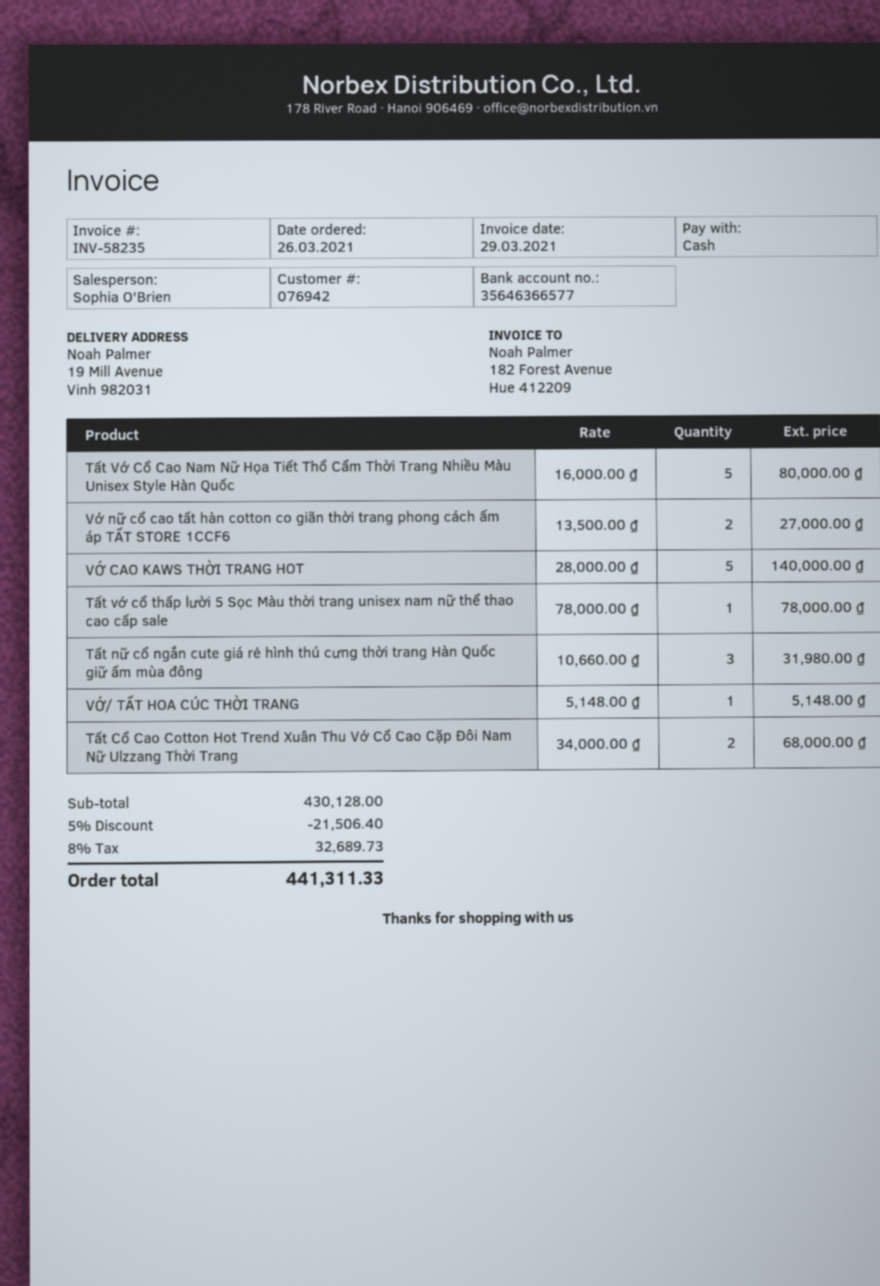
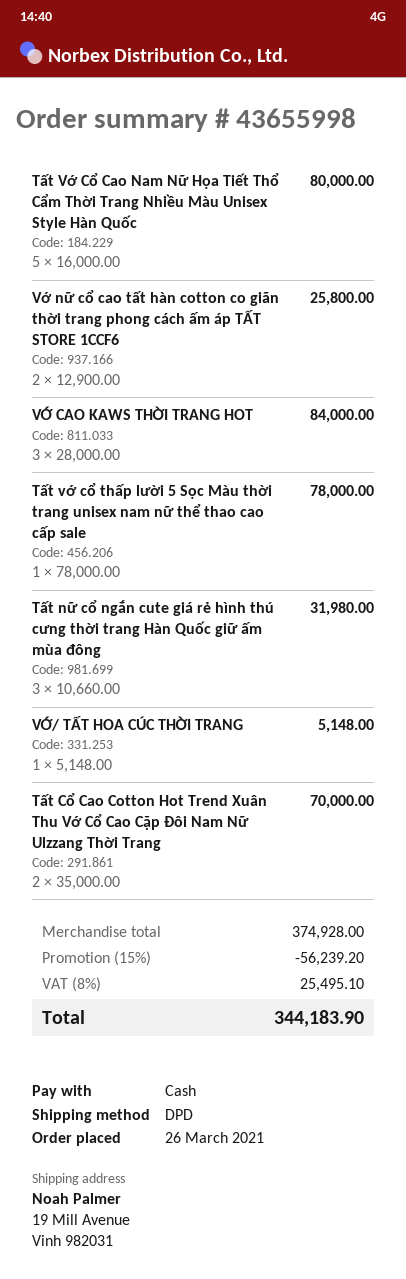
Vớ nữ cổ cao tất hàn cotton co giãn thời trang phong cách ấm áp TẤT STORE 1CCF6: 2 x 13500.00 = 27000.00 -> 2 x 12900.00 = 25800.00
VỚ CAO KAWS THỜI TRANG HOT: 5 x 28000.00 = 140000.00 -> 3 x 28000.00 = 84000.00
Tất Cổ Cao Cotton Hot Trend Xuân Thu Vớ Cổ Cao Cặp Đôi Nam Nữ Ulzzang Thời Trang: 2 x 34000.00 = 68000.00 -> 2 x 35000.00 = 70000.00
subtotal: 430128.00 -> 374928.00
discount: 5% = 21506.40 -> 15% = 56239.20
tax: 8% = 32689.73 -> 8% = 25495.10
total: 441311.33 -> 344183.90

